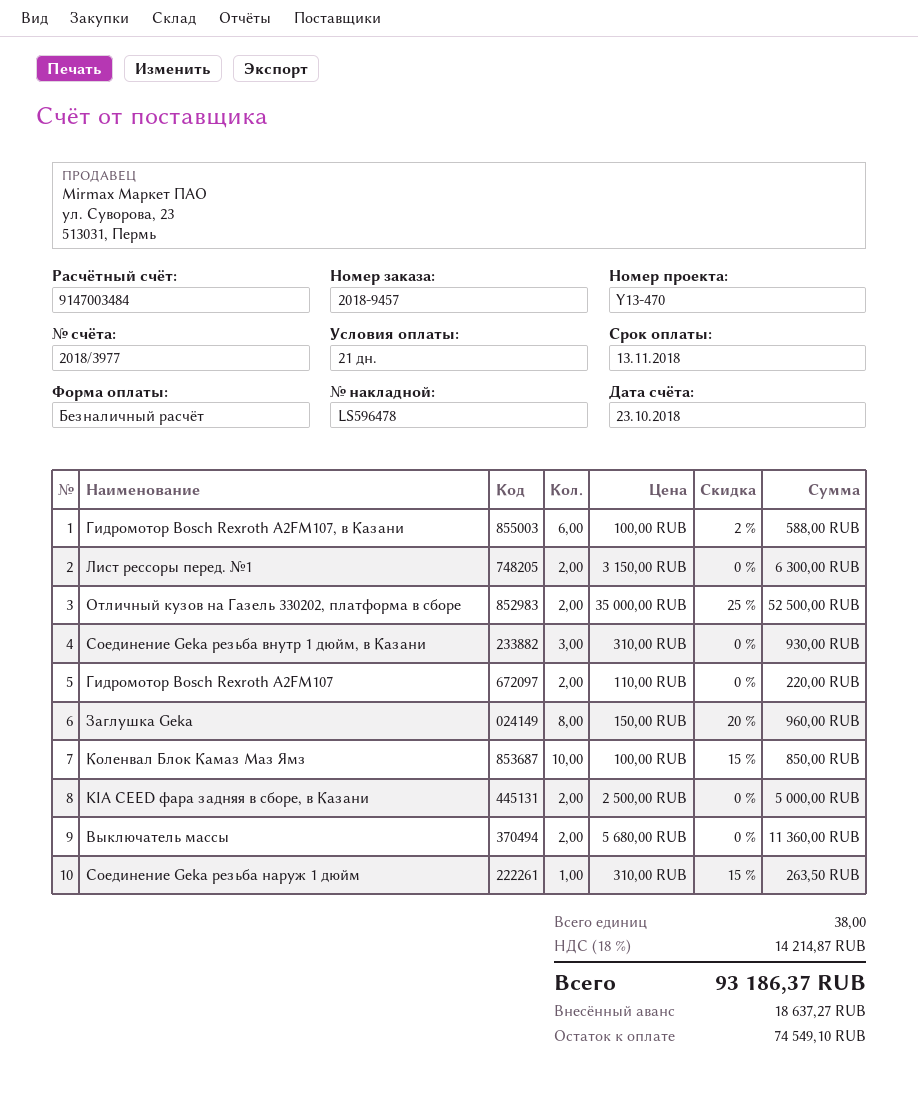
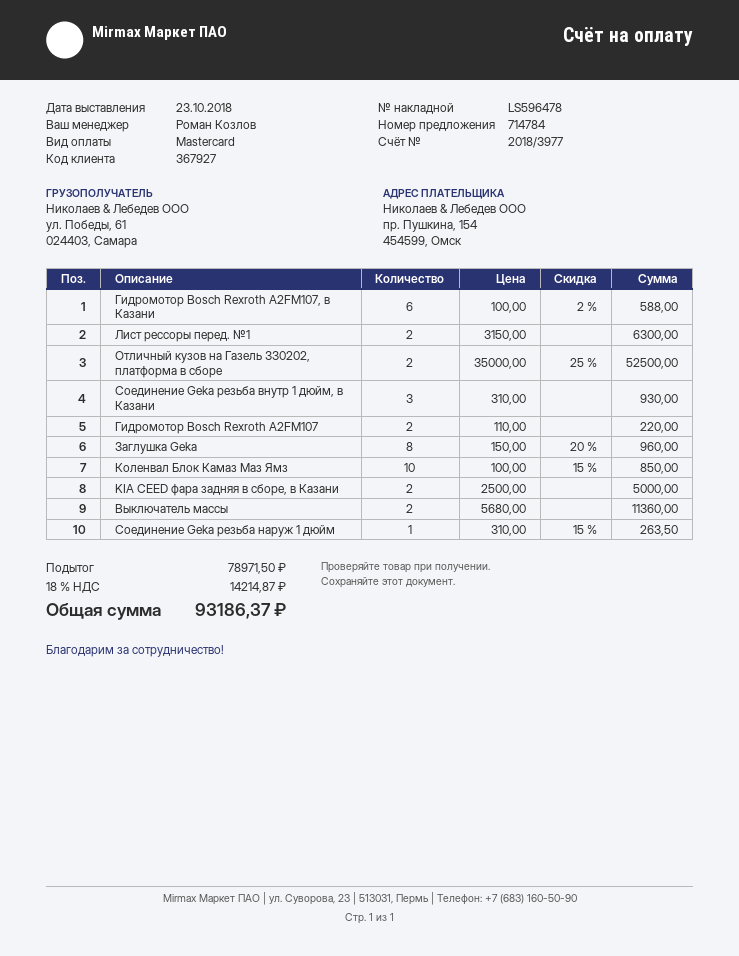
payment method: bank transfer -> Mastercard

